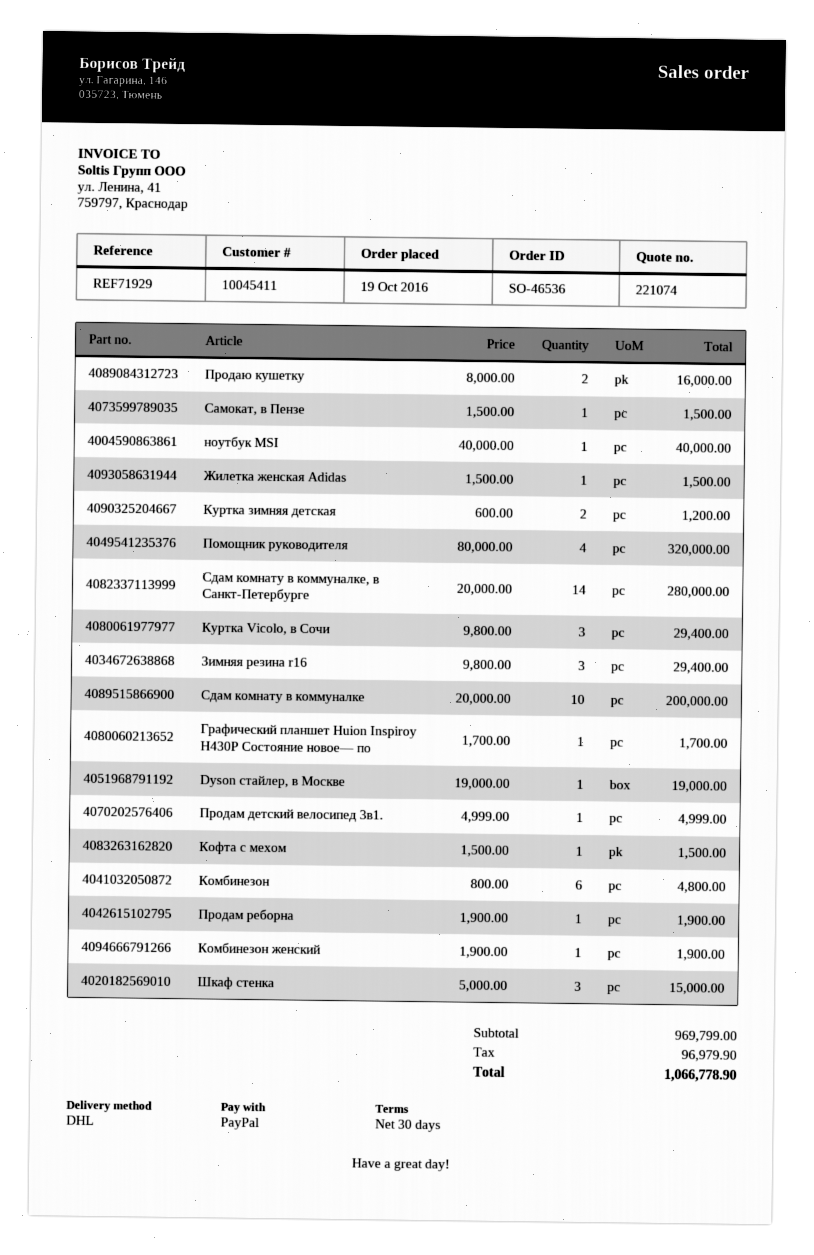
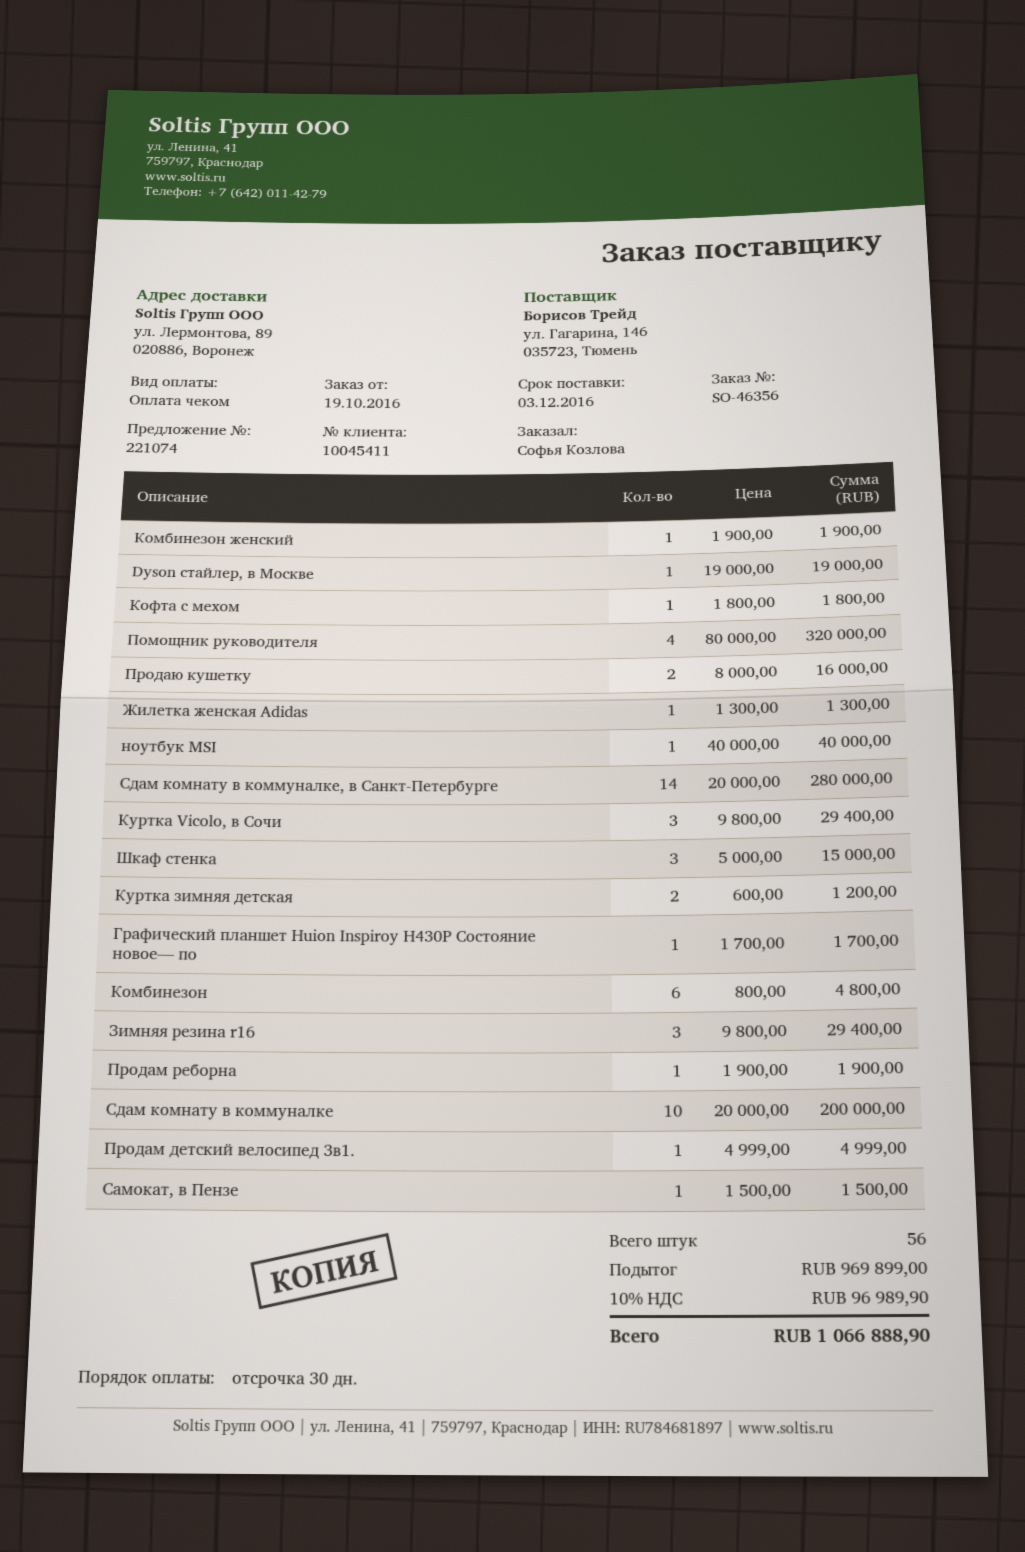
order number: SO-46536 -> SO-46356
payment method: PayPal -> cheque
Жилетка женская Adidas: 1 x 1500.00 = 1500.00 -> 1 x 1300.00 = 1300.00
Кофта с мехом: 1 x 1500.00 = 1500.00 -> 1 x 1800.00 = 1800.00
subtotal: 969799.00 -> 969899.00
tax: 96979.90 -> 96989.90
total: 1066778.90 -> 1066888.90

